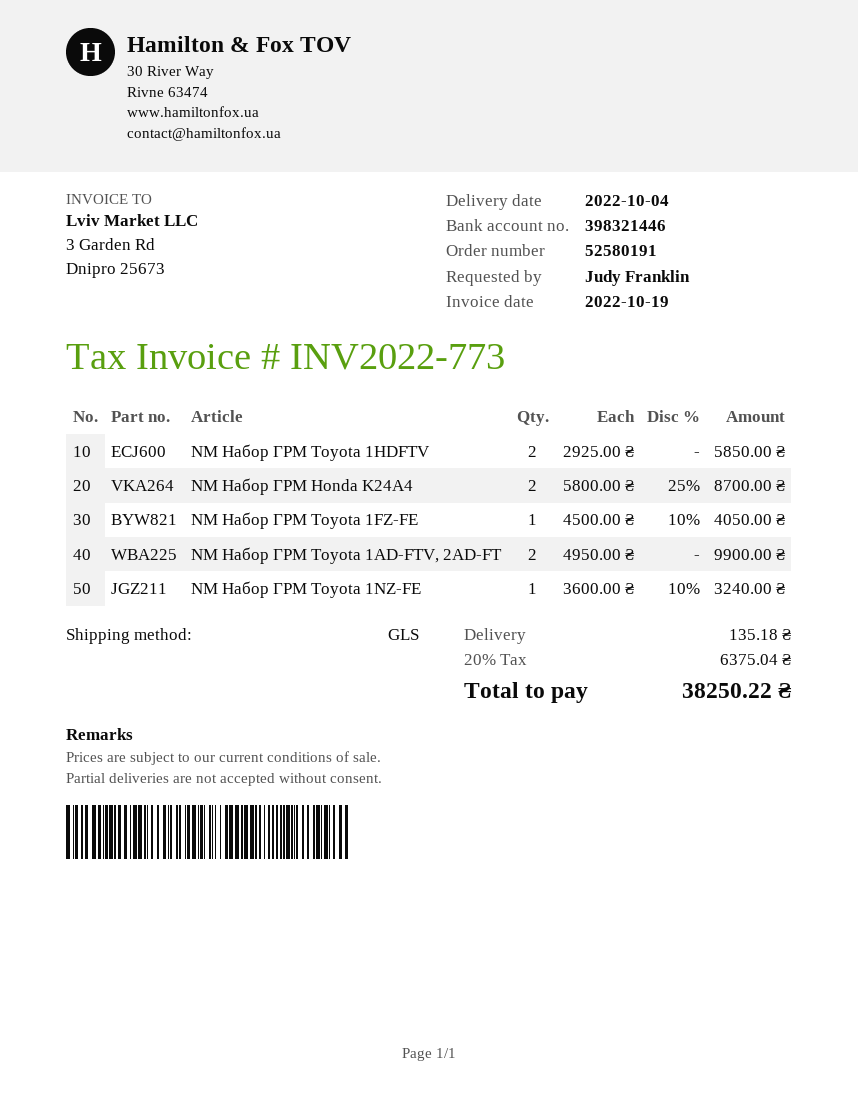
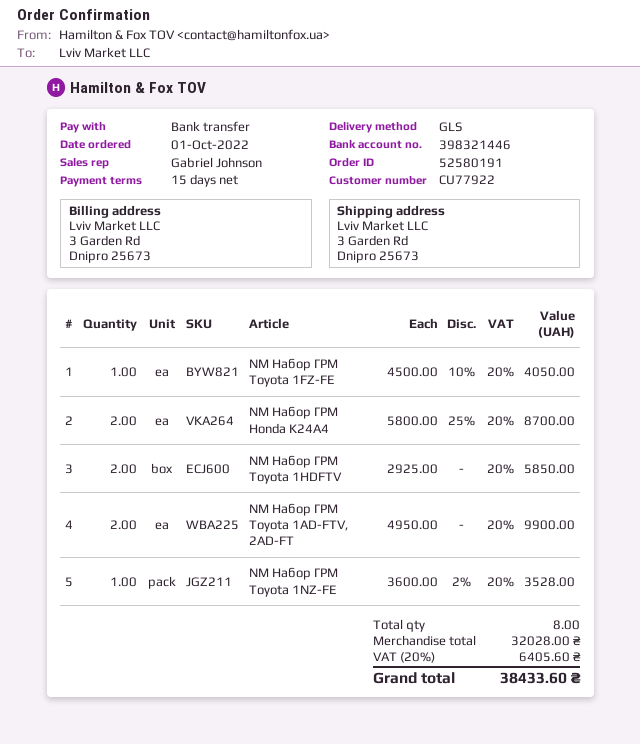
NM Набор ГРМ Toyota 1NZ-FE: 1 x 3600.00 - 10% = 3240.00 -> 1 x 3600.00 - 2% = 3528.00
shipping: 135.18 -> none
tax: 20% = 6375.04 -> 20% = 6405.60
total: 38250.22 -> 38433.60

